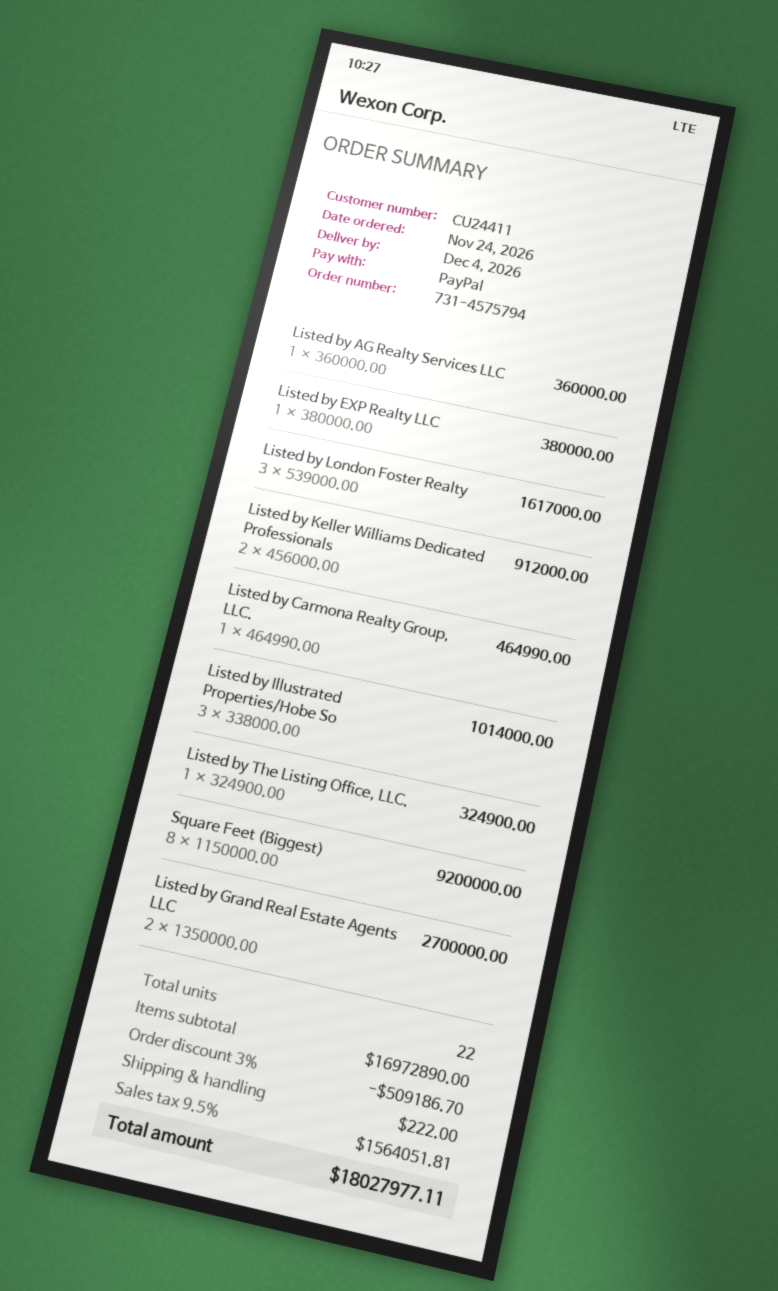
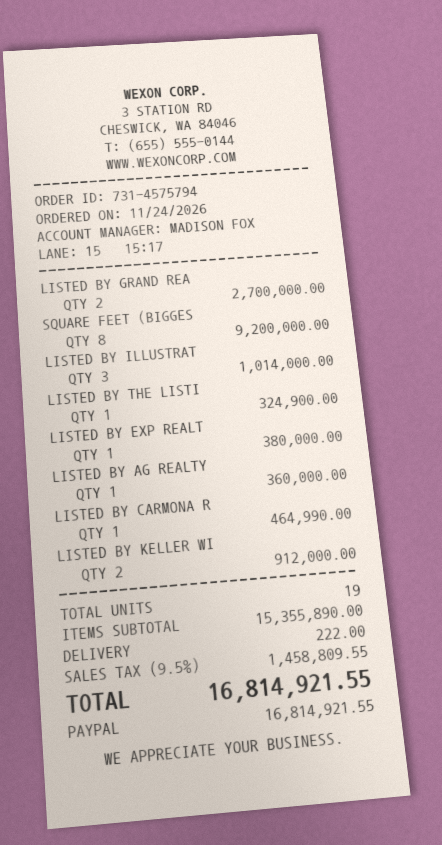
Listed by London Foster Realty: 3 for 1617000.00 -> none
total quantity: 22 -> 19
subtotal: 16972890.00 -> 15355890.00
discount: 3% = 509186.70 -> none
tax: 9.5% = 1564051.81 -> 9.5% = 1458809.55
total: 18027977.11 -> 16814921.55

